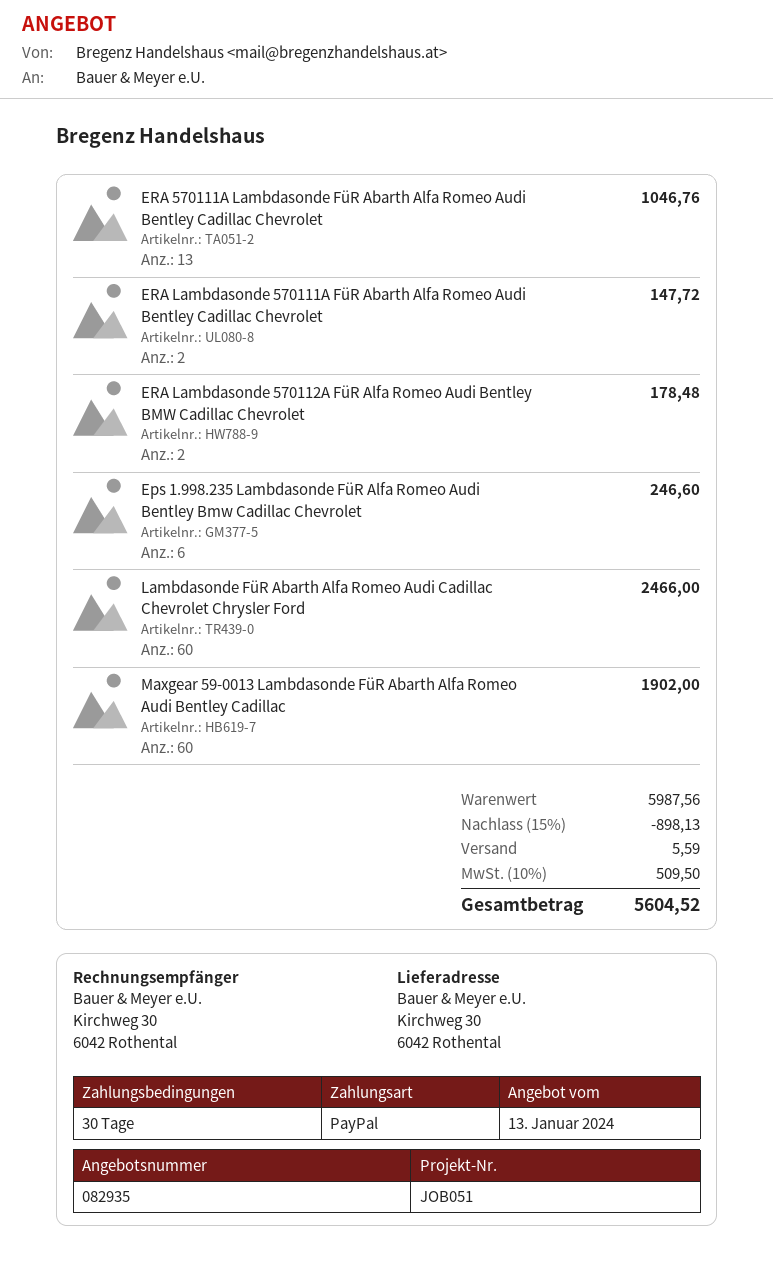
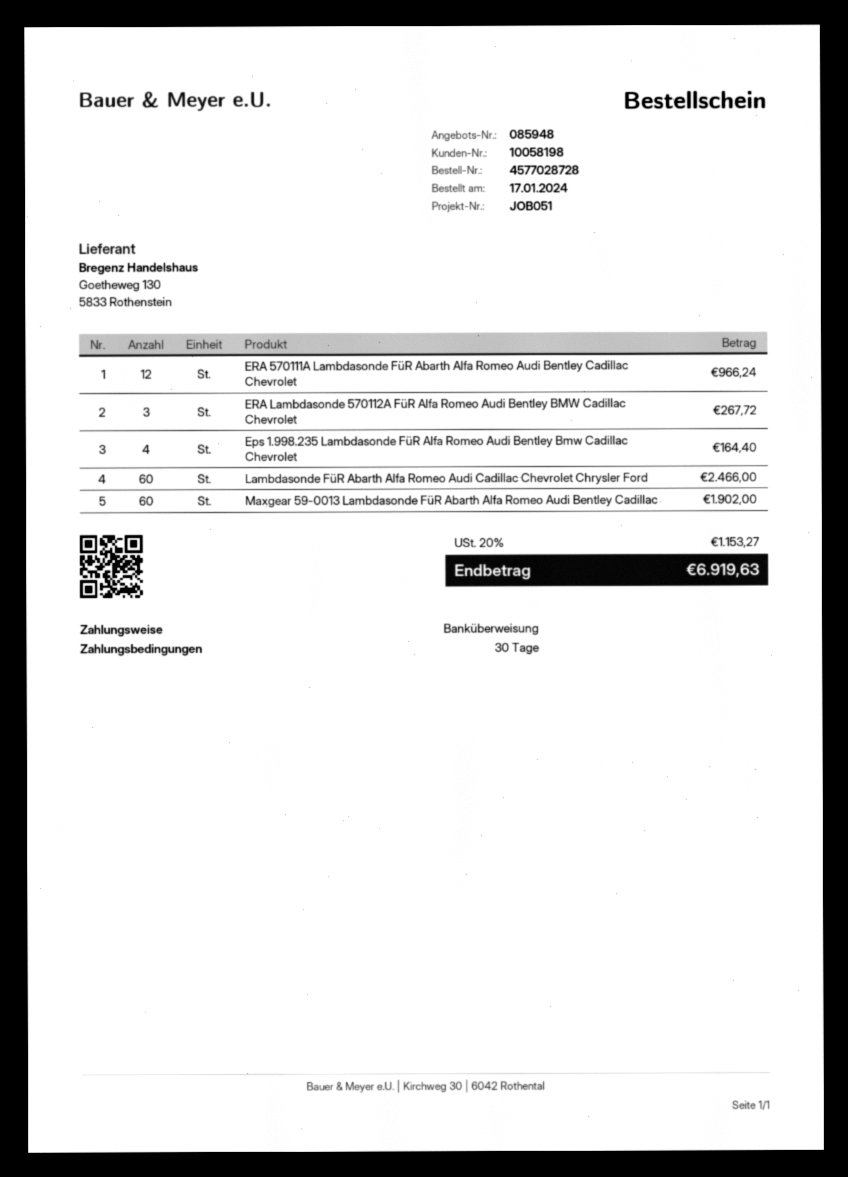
quote number: 082935 -> 085948
payment method: PayPal -> bank transfer
ERA 570111A Lambdasonde FüR Abarth Alfa Romeo Audi Bentley Cadillac Chevrolet: 13 for 1046.76 -> 12 for 966.24
ERA Lambdasonde 570111A FüR Abarth Alfa Romeo Audi Bentley Cadillac Chevrolet: 2 for 147.72 -> none
ERA Lambdasonde 570112A FüR Alfa Romeo Audi Bentley BMW Cadillac Chevrolet: 2 for 178.48 -> 3 for 267.72
Eps 1.998.235 Lambdasonde FüR Alfa Romeo Audi Bentley Bmw Cadillac Chevrolet: 6 for 246.60 -> 4 for 164.40
discount: 15% = 898.13 -> none
shipping: 5.59 -> none
tax: 10% = 509.50 -> 20% = 1153.27
total: 5604.52 -> 6919.63

